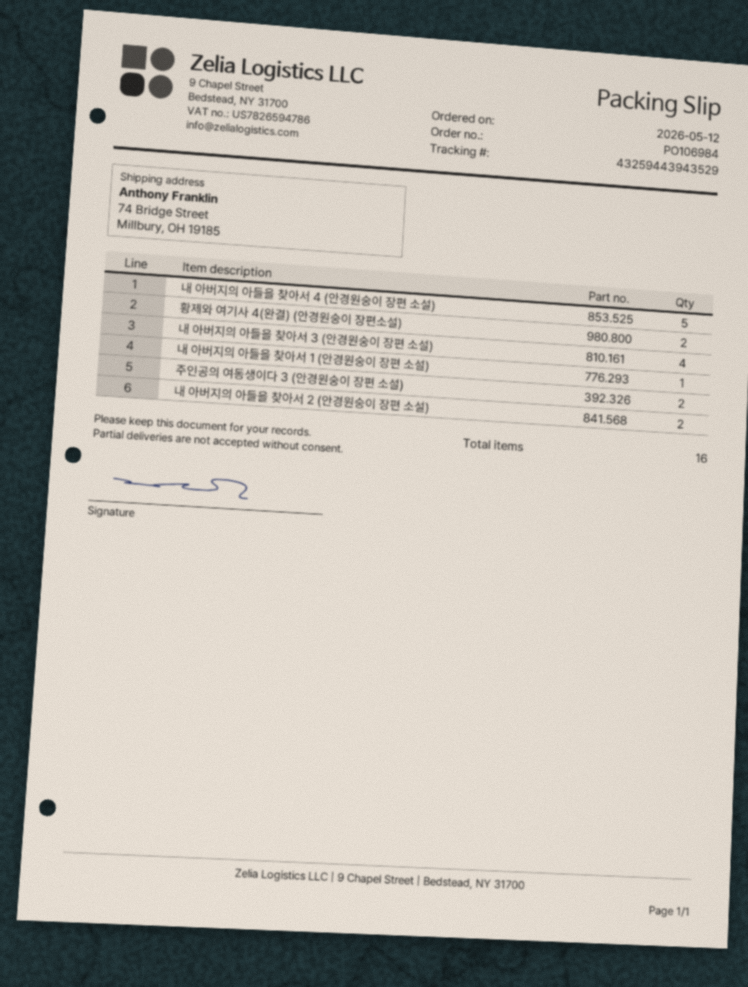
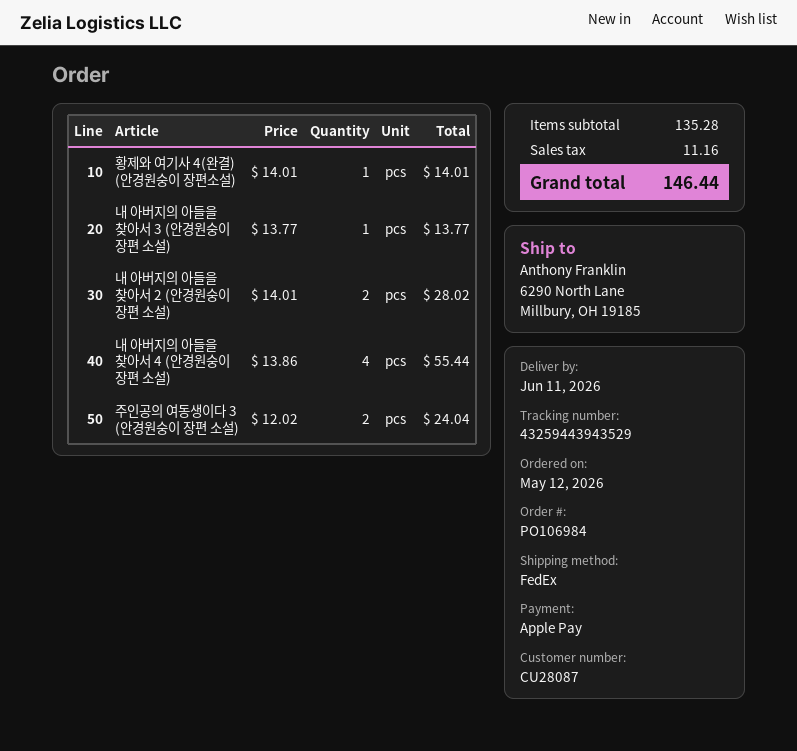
ship to: 74 Bridge Street, Millbury, OH 19185 -> 6290 North Lane, Millbury, OH 19185
내 아버지의 아들을 찾아서 4 (안경원숭이 장편 소설): 5 -> 4
황제와 여기사 4(완결) (안경원숭이 장편소설): 2 -> 1
내 아버지의 아들을 찾아서 3 (안경원숭이 장편 소설): 4 -> 1
내 아버지의 아들을 찾아서 1 (안경원숭이 장편 소설): 1 -> none

